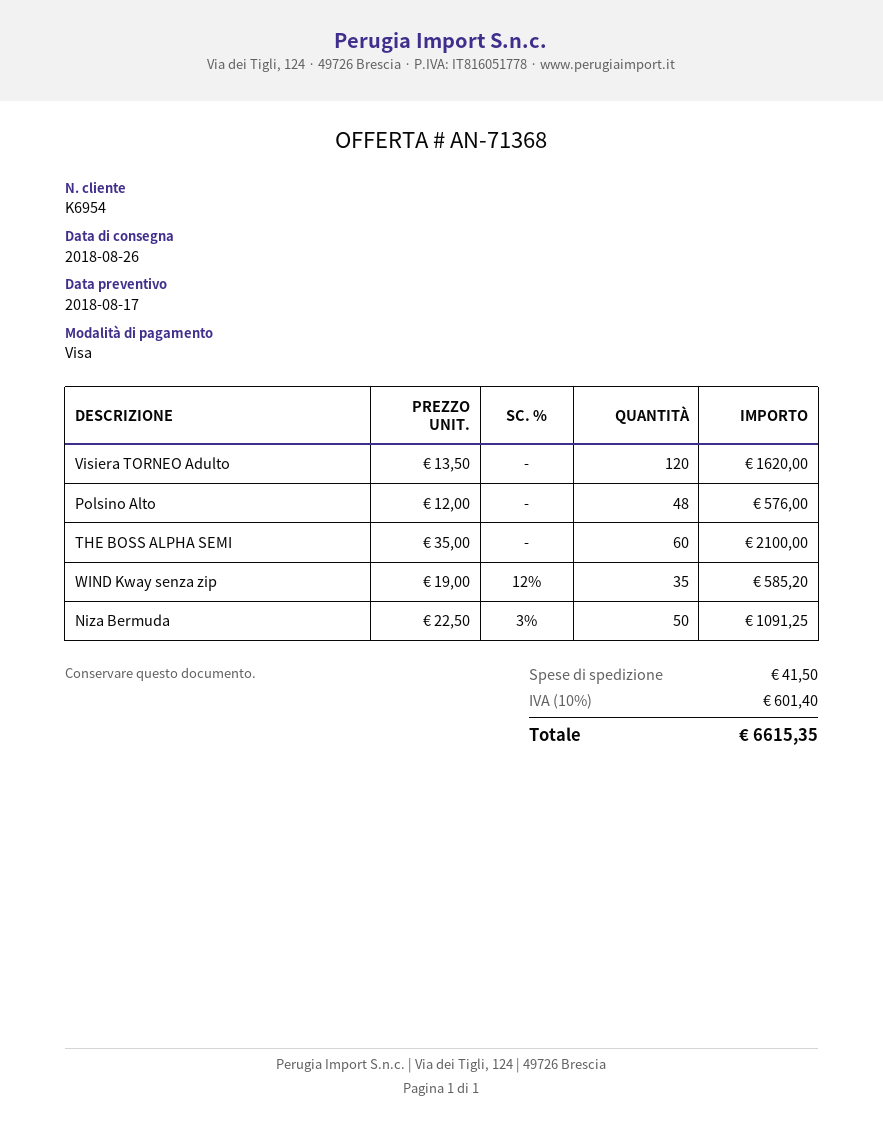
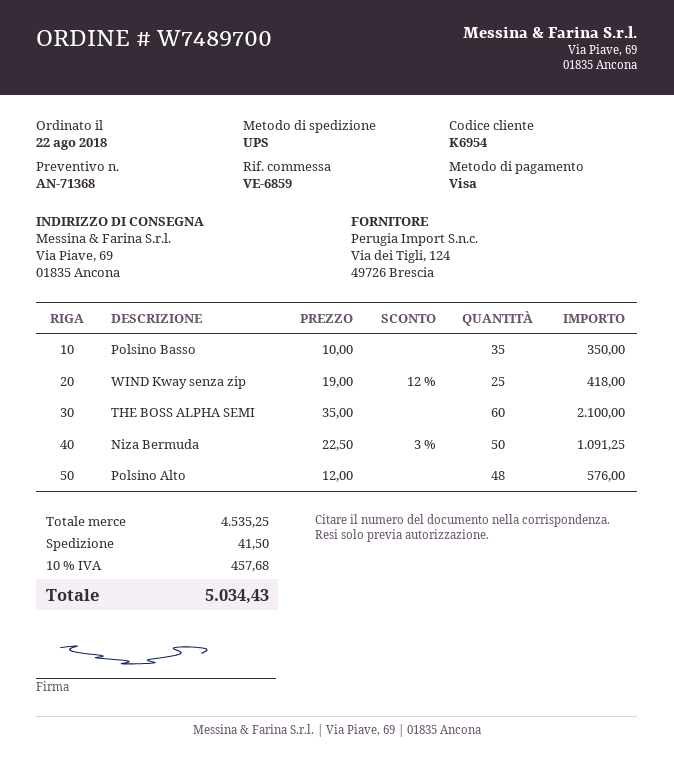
Visiera TORNEO Adulto: 120 x 13.50 = 1620.00 -> none
WIND Kway senza zip: 35 x 19.00 - 12% = 585.20 -> 25 x 19.00 - 12% = 418.00
Polsino Basso: none -> 35 x 10.00 = 350.00
tax: 10% = 601.40 -> 10% = 457.68
total: 6615.35 -> 5034.43

